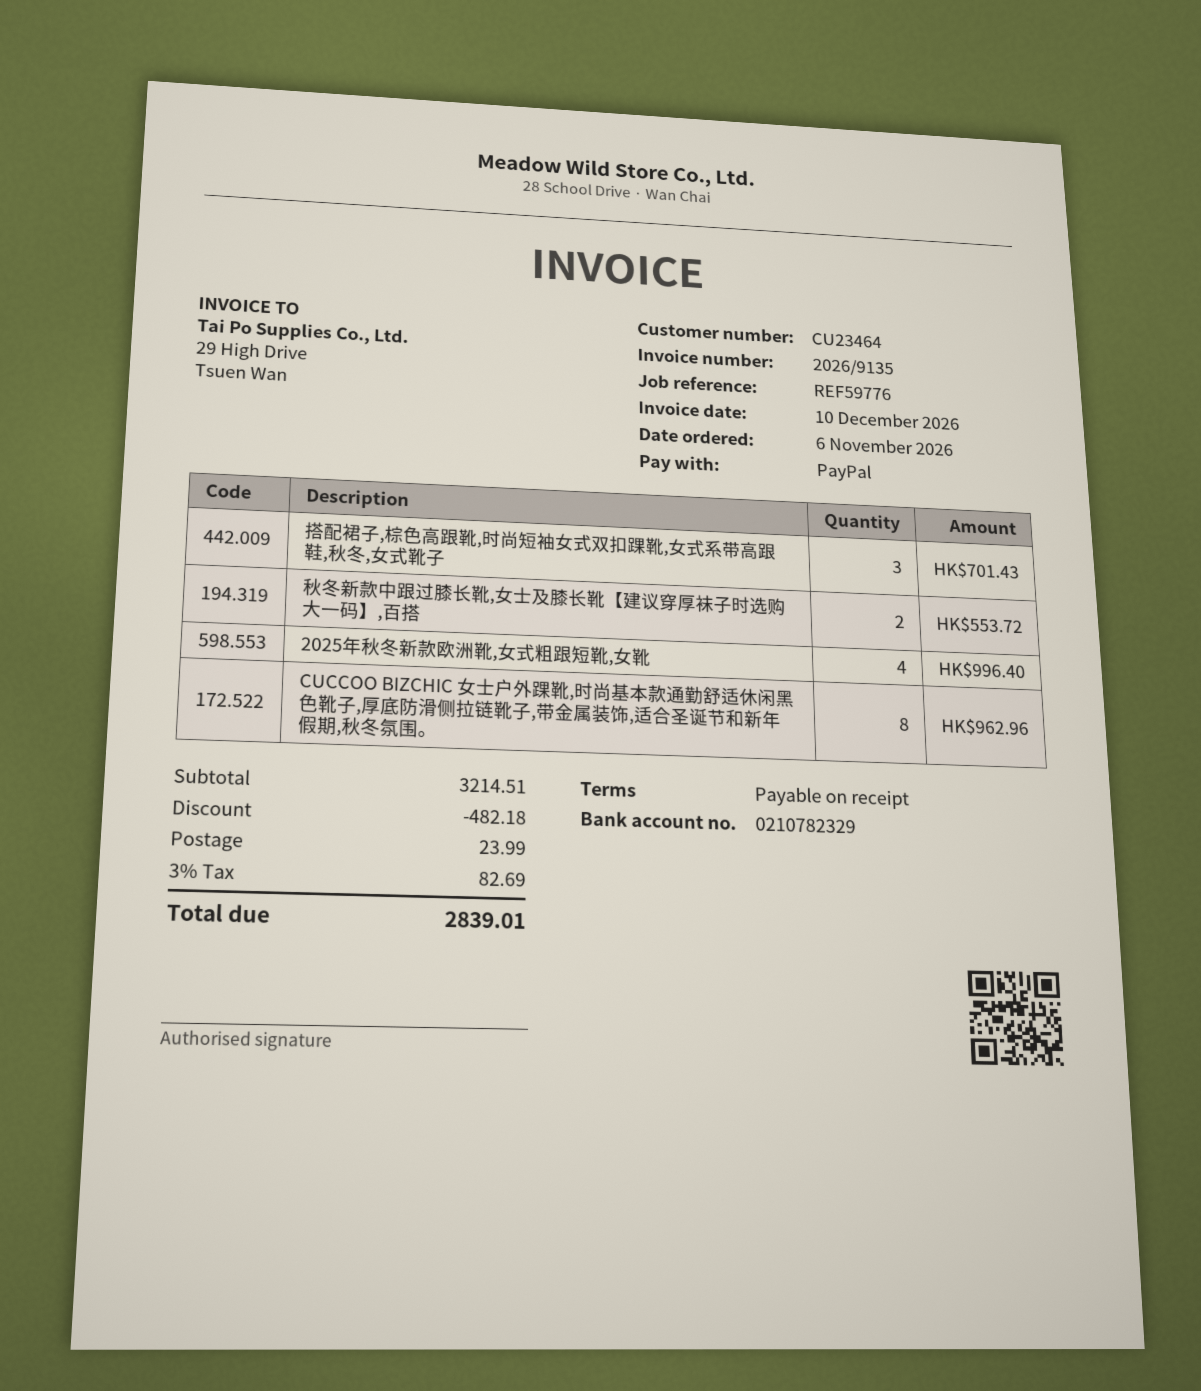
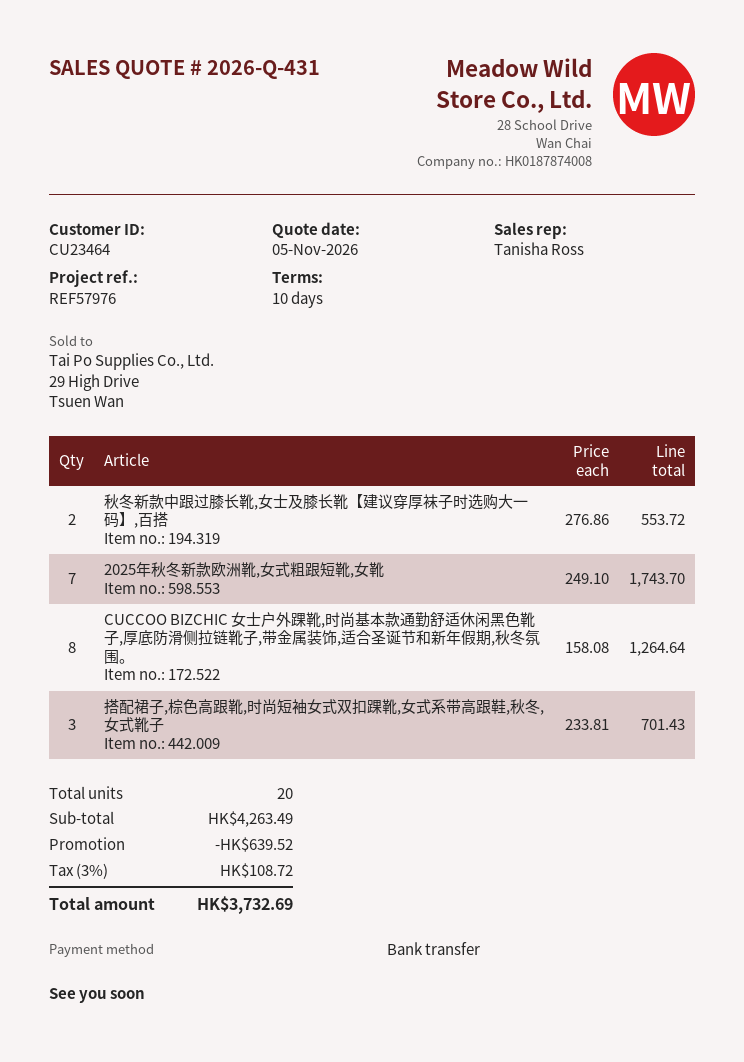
payment terms: on receipt -> 10 days
reference: REF59776 -> REF57976
payment method: PayPal -> bank transfer
2025年秋冬新款欧洲靴,女式粗跟短靴,女靴: 4 for 996.40 -> 7 for 1743.70
CUCCOO BIZCHIC 女士户外踝靴,时尚基本款通勤舒适休闲黑色靴子,厚底防滑侧拉链靴子,带金属装饰,适合圣诞节和新年假期,秋冬氛围。: 8 for 962.96 -> 8 for 1264.64
subtotal: 3214.51 -> 4263.49
discount: 482.18 -> 639.52
shipping: 23.99 -> none
tax: 3% = 82.69 -> 3% = 108.72
total: 2839.01 -> 3732.69

